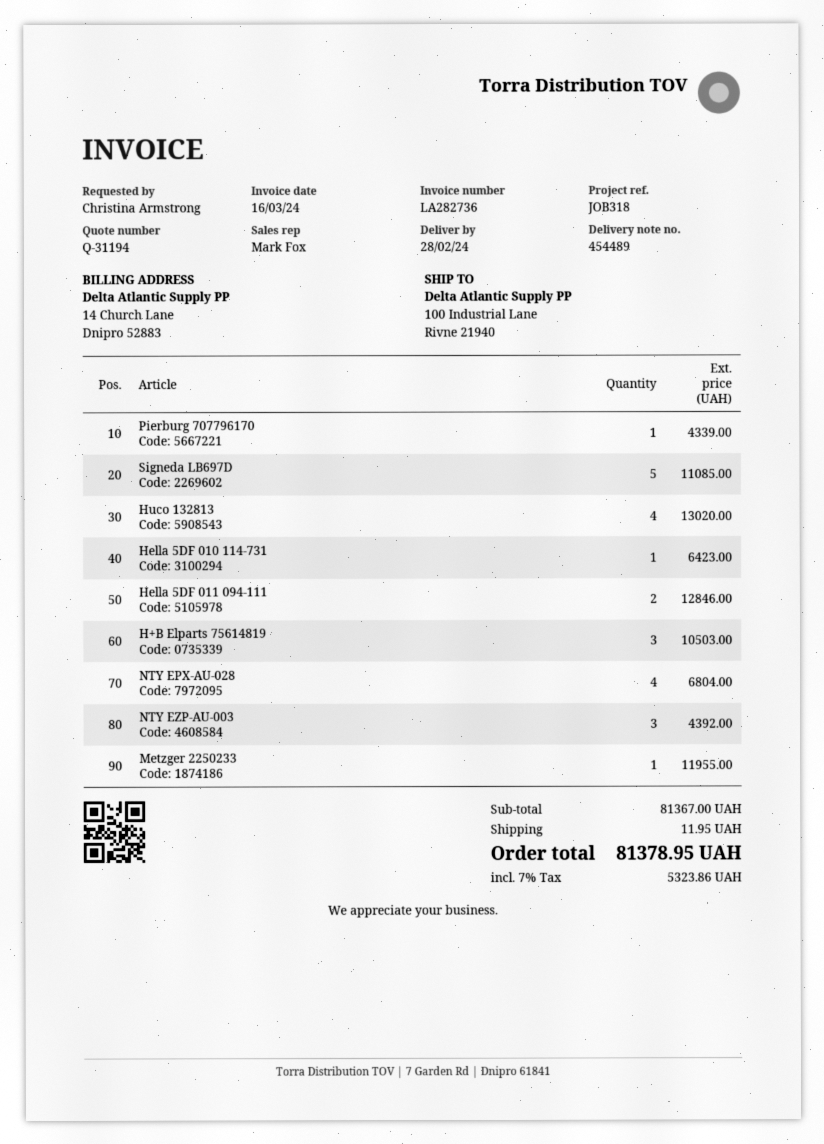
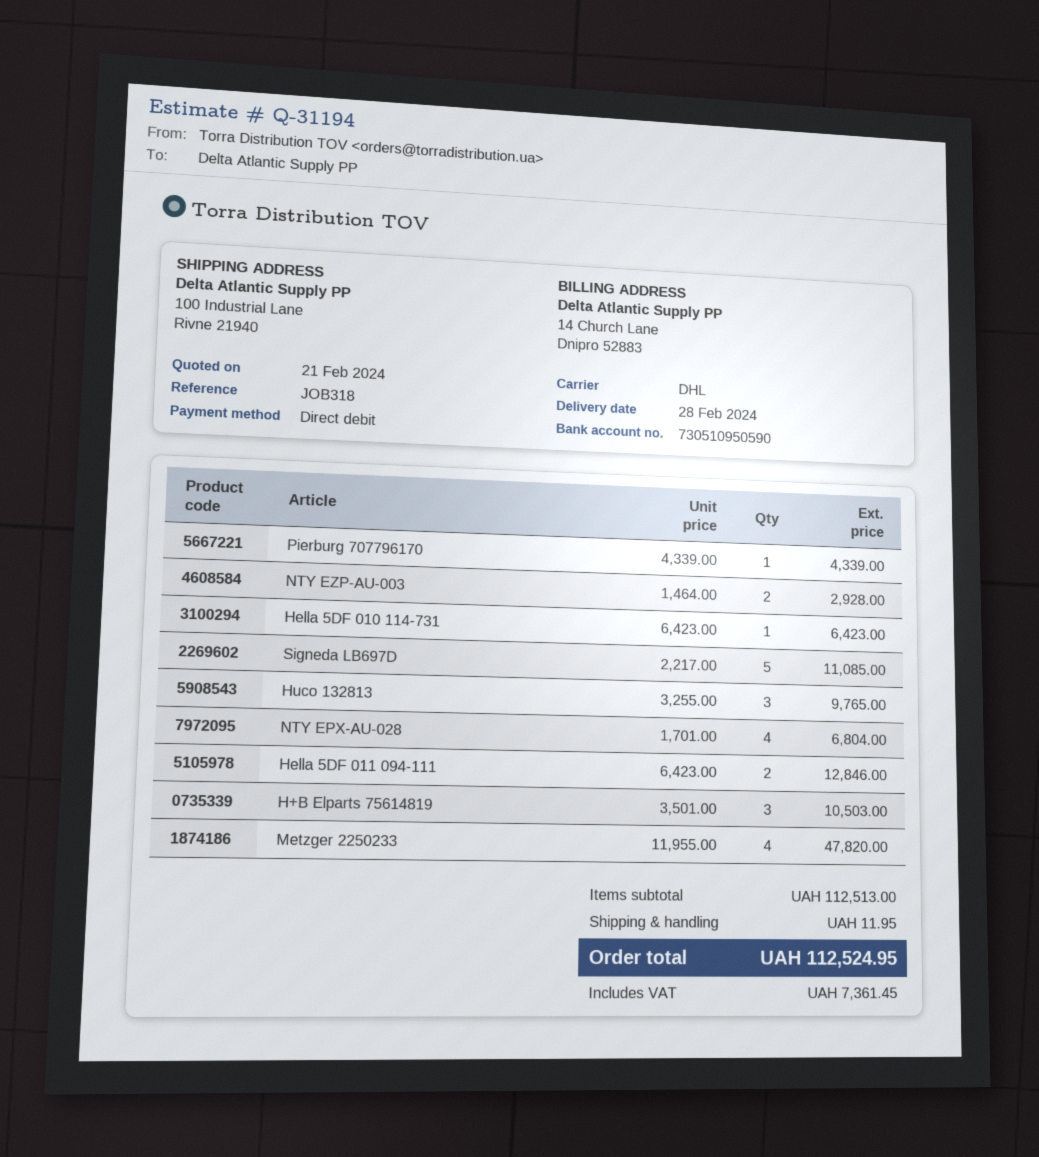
Huco 132813: 4 for 13020.00 -> 3 for 9765.00
NTY EZP-AU-003: 3 for 4392.00 -> 2 for 2928.00
Metzger 2250233: 1 for 11955.00 -> 4 for 47820.00
subtotal: 81367.00 -> 112513.00
tax: 5323.86 -> 7361.45
total: 81378.95 -> 112524.95

